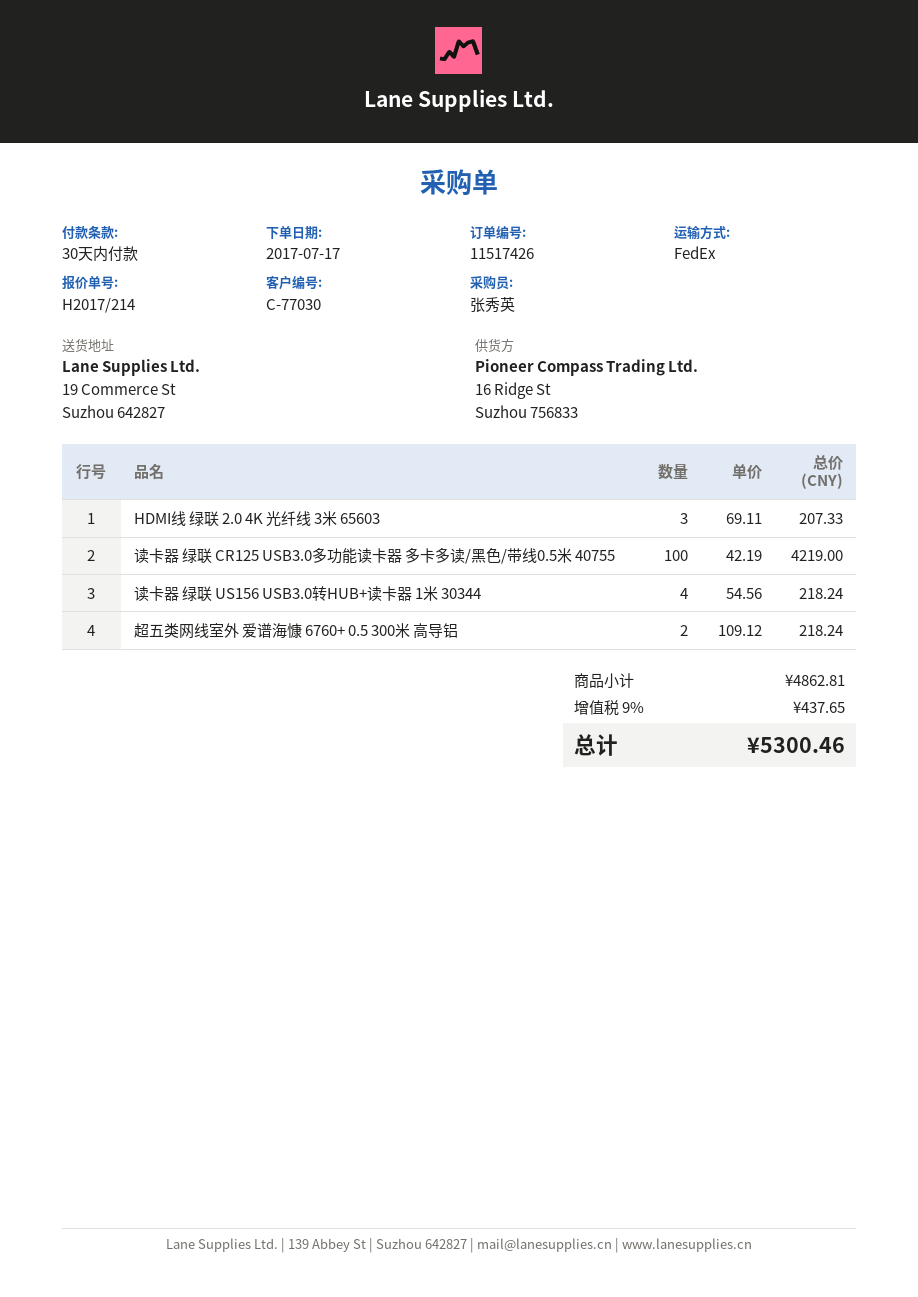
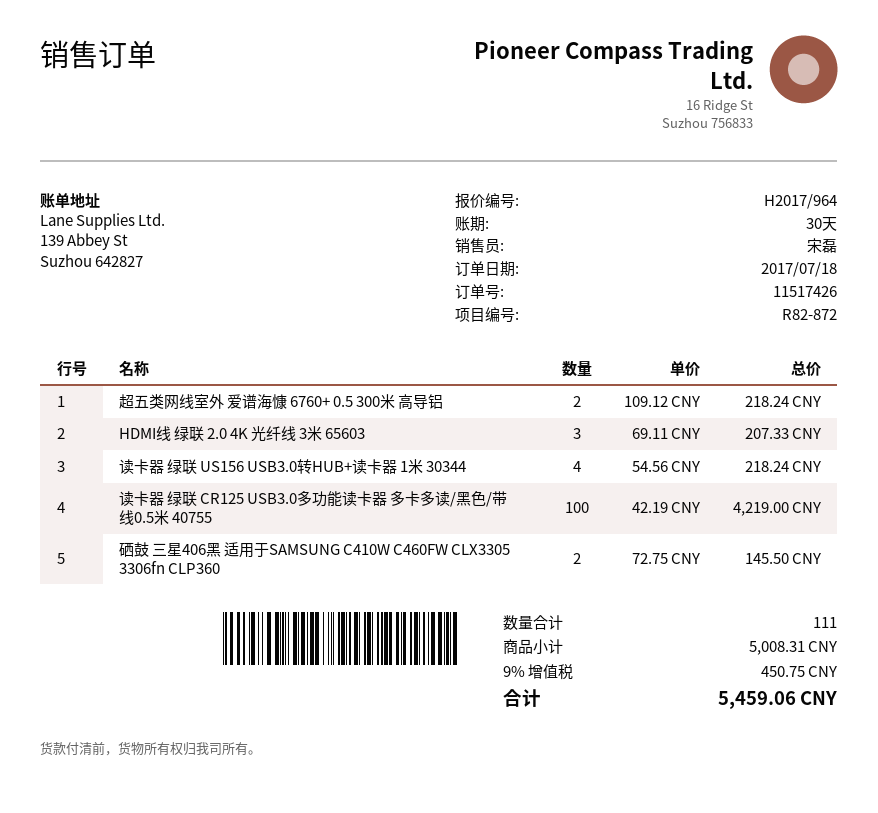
quote number: H2017/214 -> H2017/964
order date: 2017-07-17 -> 2017-07-18
硒鼓 三星406黑 适用于SAMSUNG C410W C460FW CLX3305 3306fn CLP360: none -> 2 x 72.75 = 145.50
subtotal: 4862.81 -> 5008.31
tax: 9% = 437.65 -> 9% = 450.75
total: 5300.46 -> 5459.06

